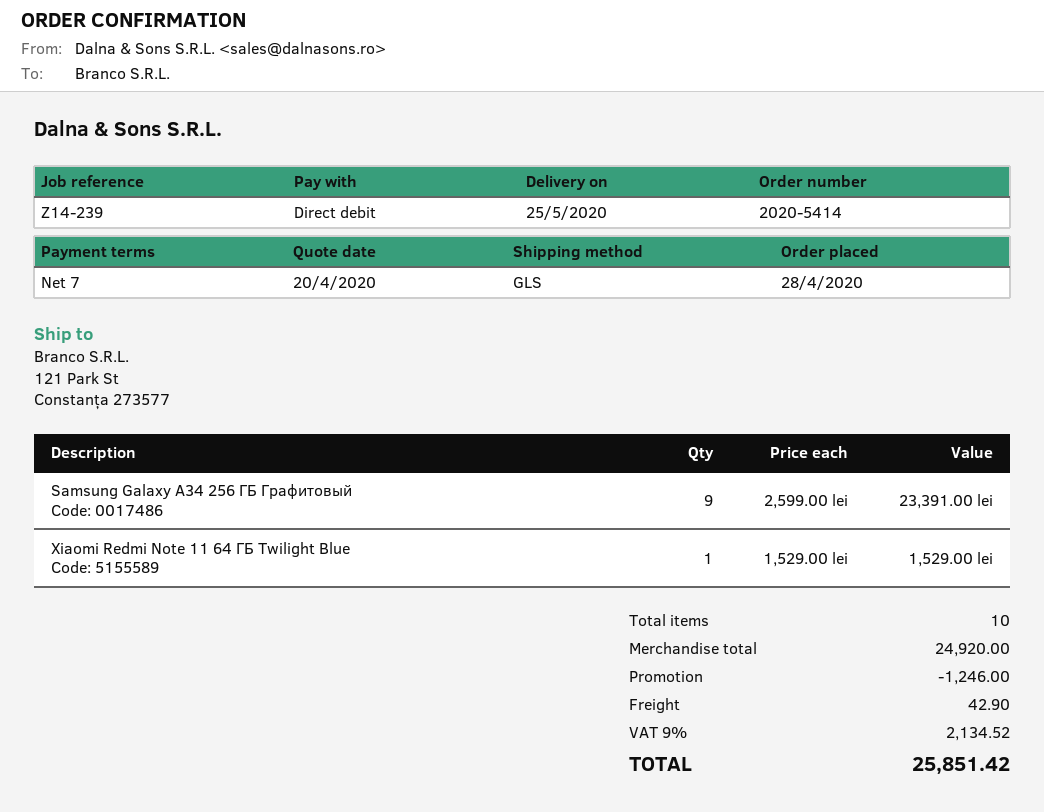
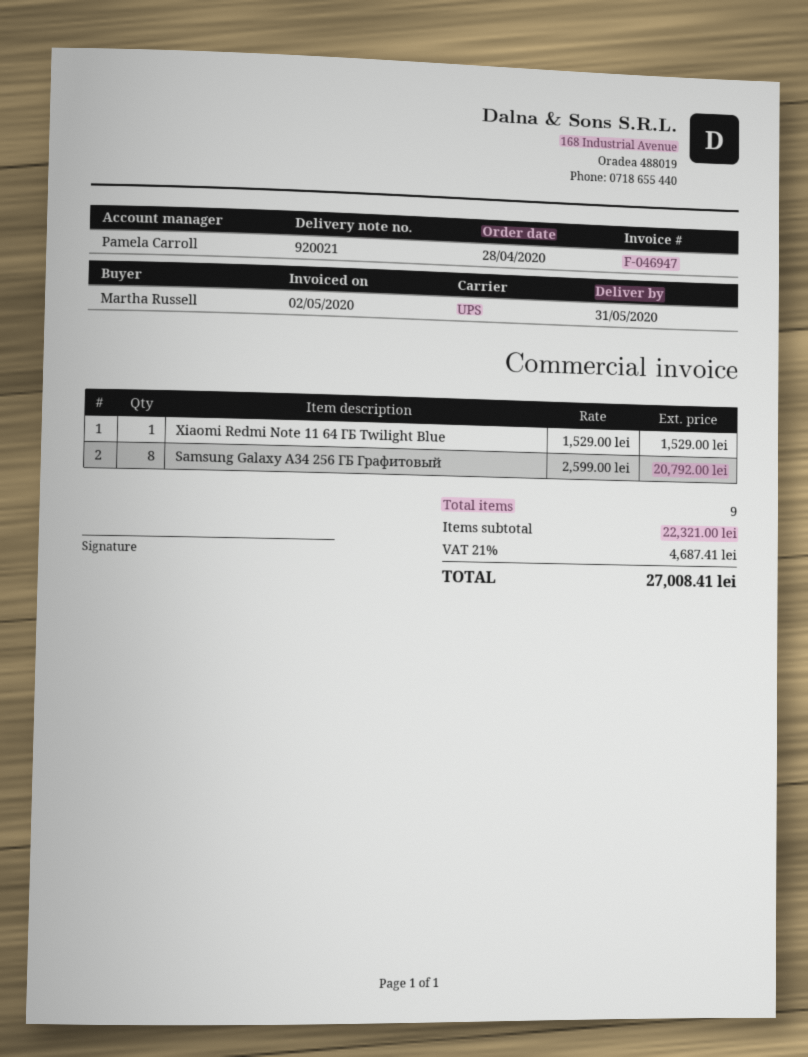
delivery date: 2020-05-25 -> 2020-05-31
shipping method: GLS -> UPS
Samsung Galaxy A34 256 ГБ Графитовый: 9 x 2599.00 = 23391.00 -> 8 x 2599.00 = 20792.00
total quantity: 10 -> 9
subtotal: 24920.00 -> 22321.00
discount: 1246.00 -> none
shipping: 42.90 -> none
tax: 9% = 2134.52 -> 21% = 4687.41
total: 25851.42 -> 27008.41

